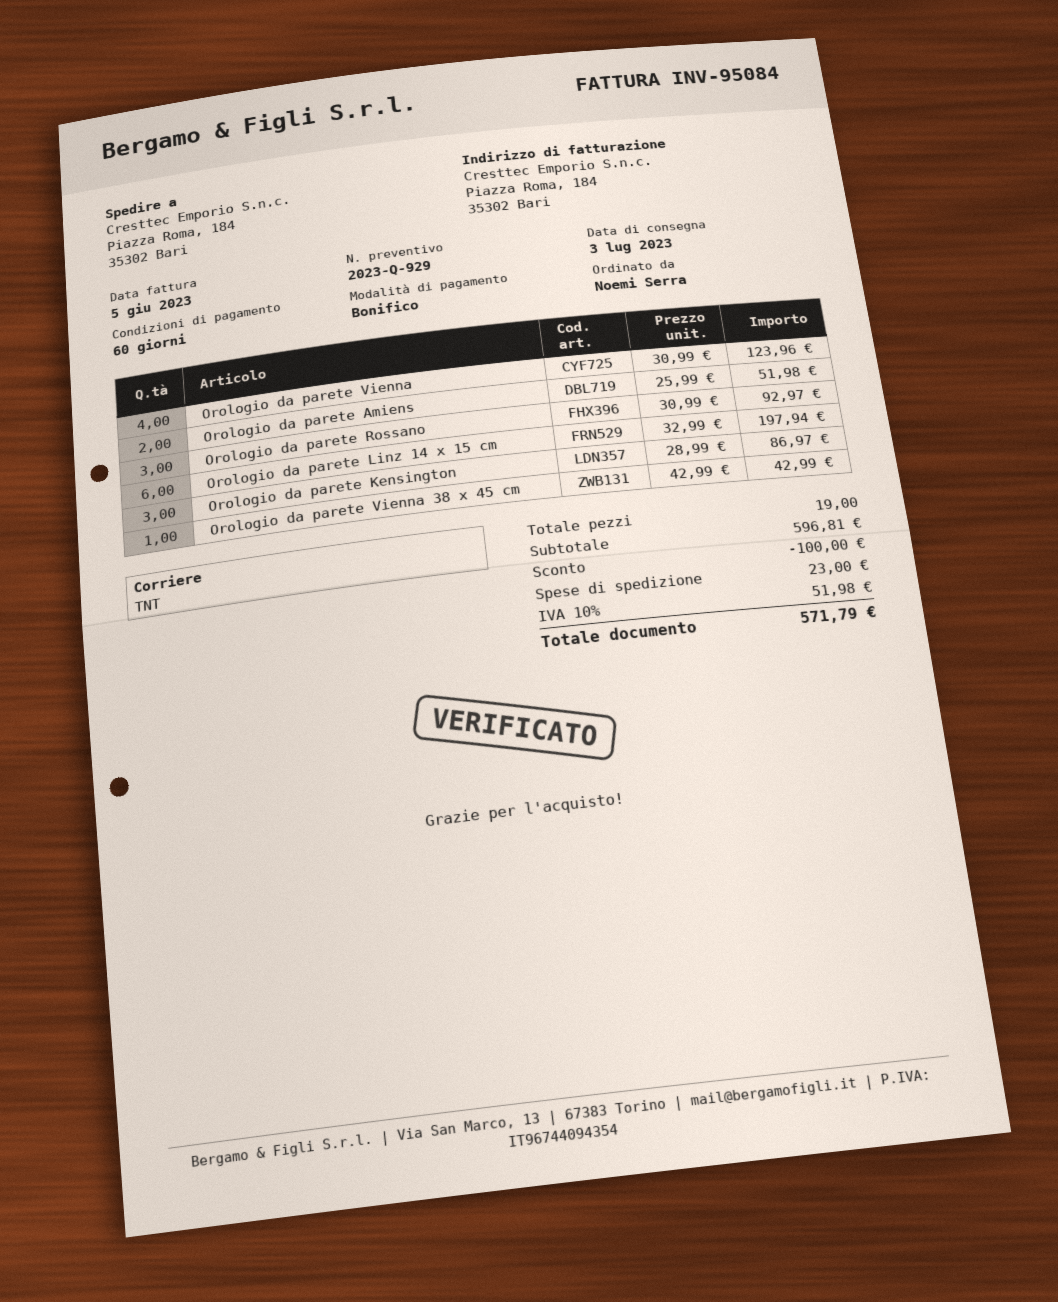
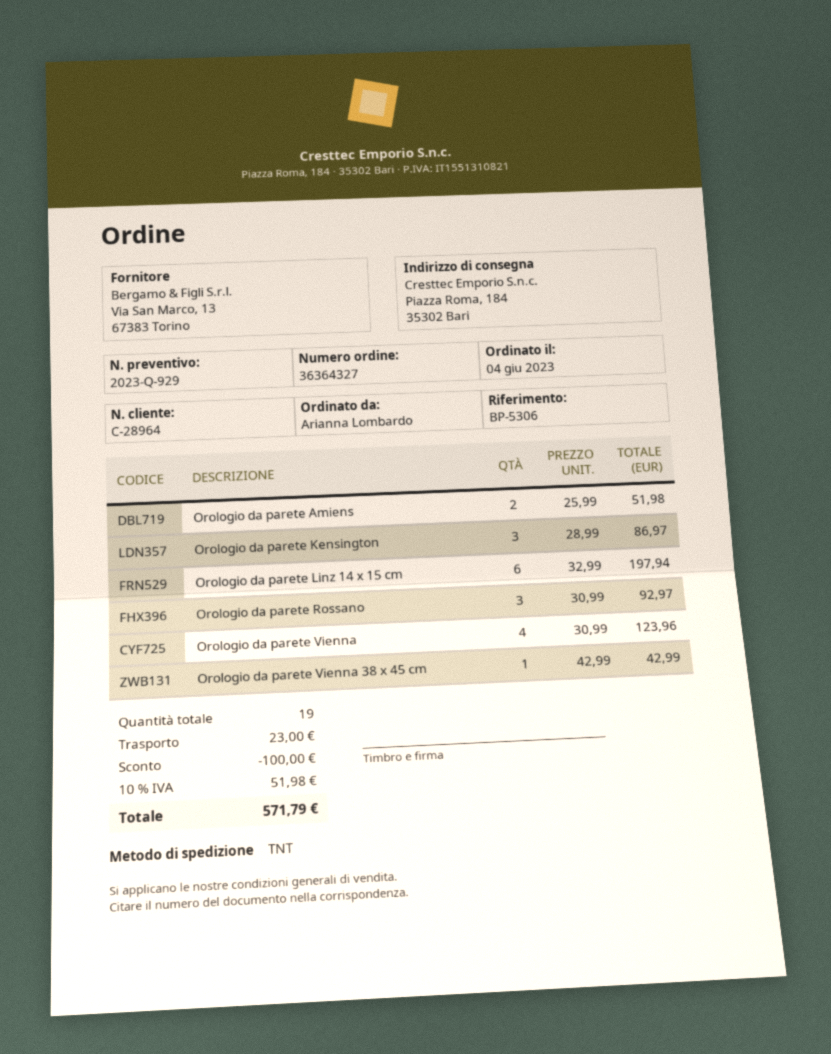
ordered by: Noemi Serra -> Arianna Lombardo

